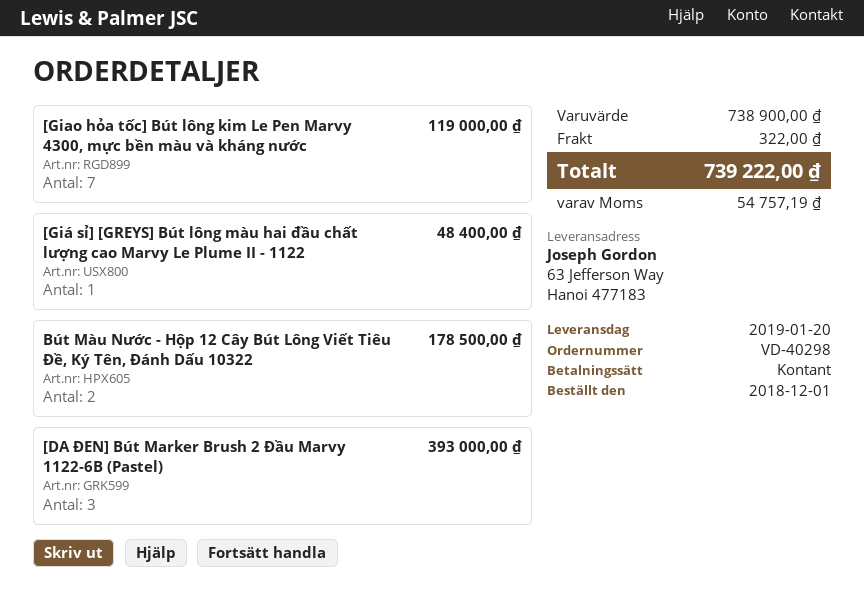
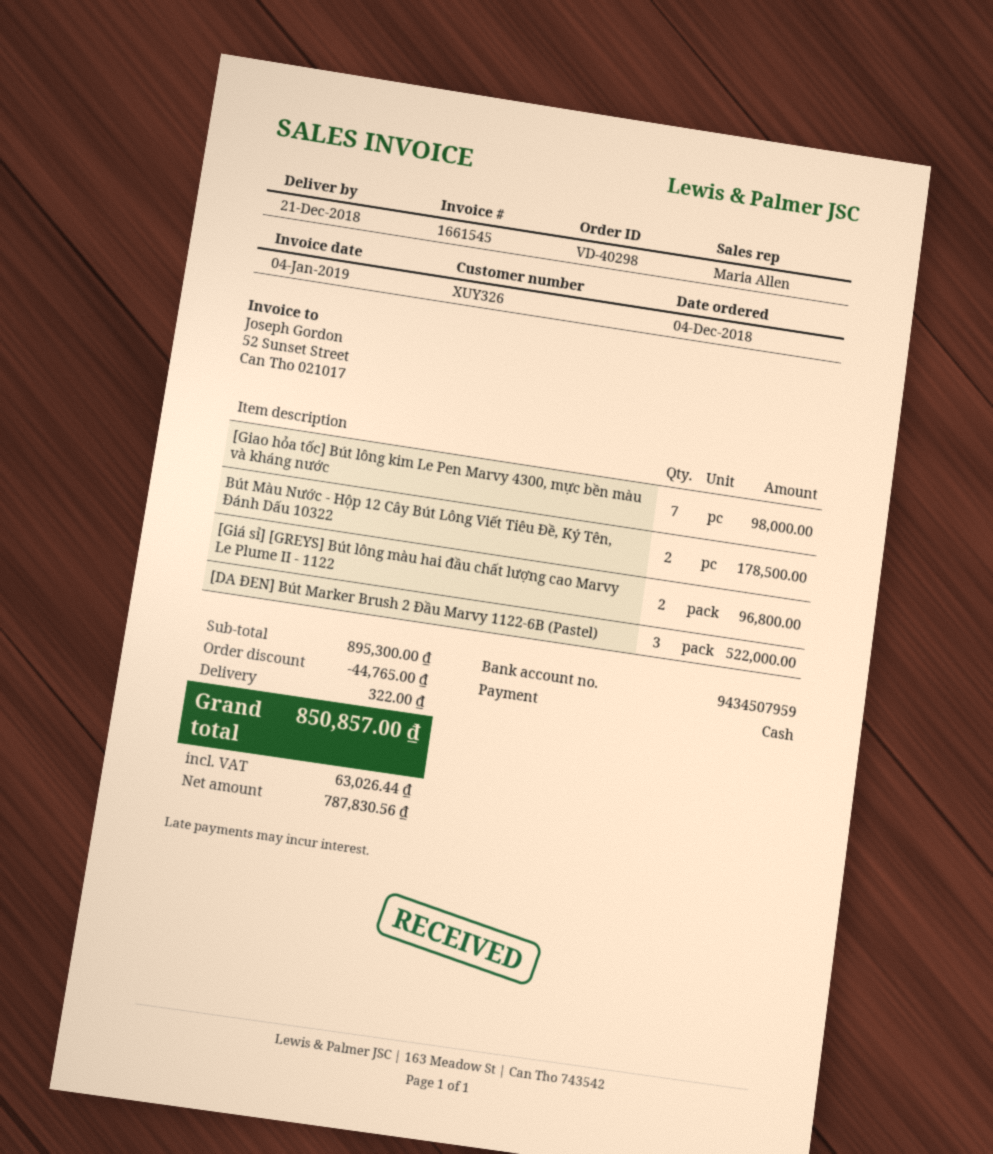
order date: 2018-12-01 -> 2018-12-04
delivery date: 2019-01-20 -> 2018-12-21
[Giao hỏa tốc] Bút lông kim Le Pen Marvy 4300, mực bền màu và kháng nước: 7 for 119000.00 -> 7 for 98000.00
[Giá sỉ] [GREYS] Bút lông màu hai đầu chất lượng cao Marvy Le Plume II - 1122: 1 for 48400.00 -> 2 for 96800.00
[DA ĐEN] Bút Marker Brush 2 Đầu Marvy 1122-6B (Pastel): 3 for 393000.00 -> 3 for 522000.00
subtotal: 738900.00 -> 895300.00
discount: none -> 44765.00
tax: 54757.19 -> 63026.44
total: 739222.00 -> 850857.00

